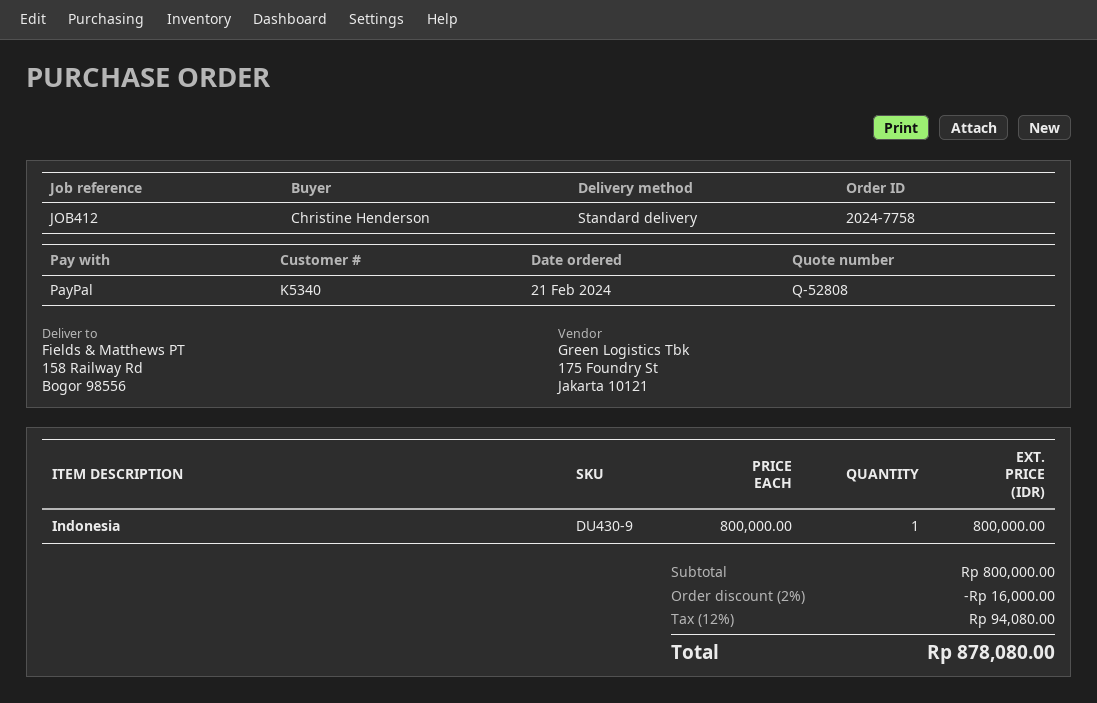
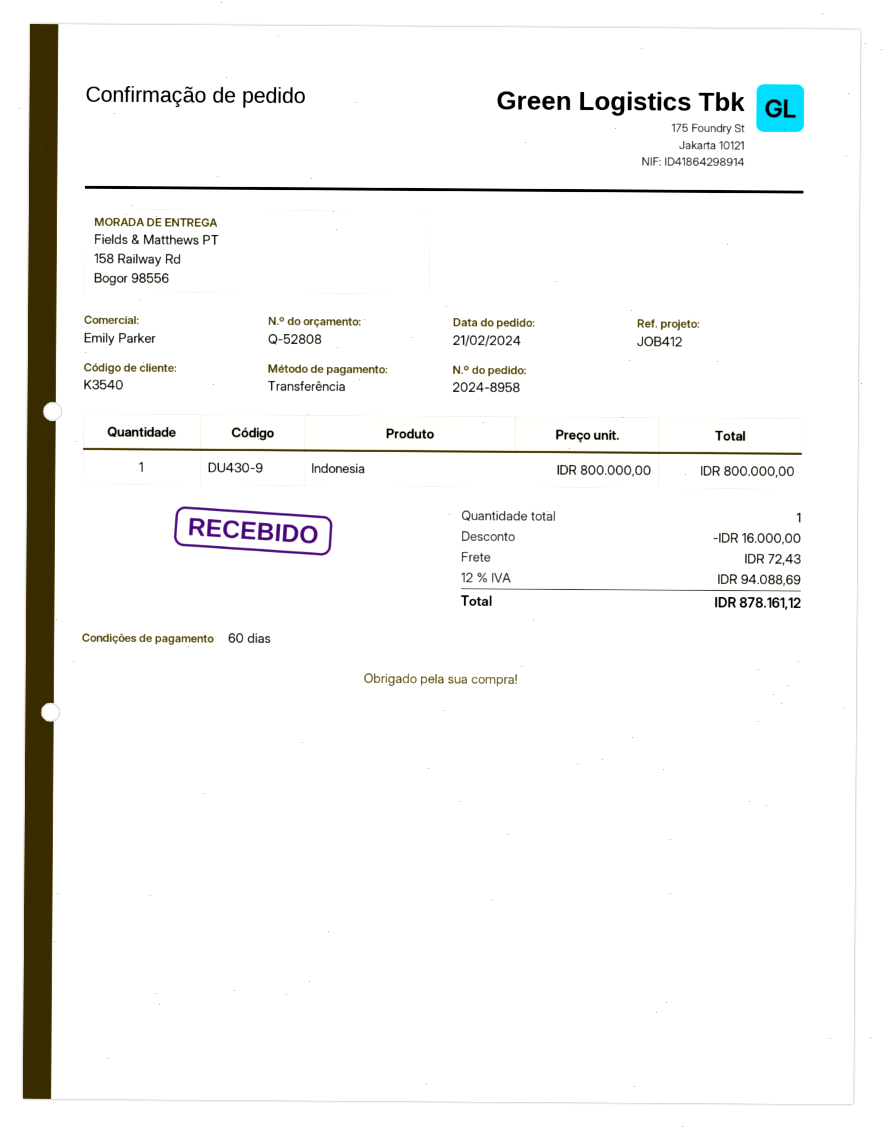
order number: 2024-7758 -> 2024-8958
customer number: K5340 -> K3540
payment method: PayPal -> bank transfer
shipping: none -> 72.43
tax: 12% = 94080.00 -> 12% = 94088.69
total: 878080.00 -> 878161.12

